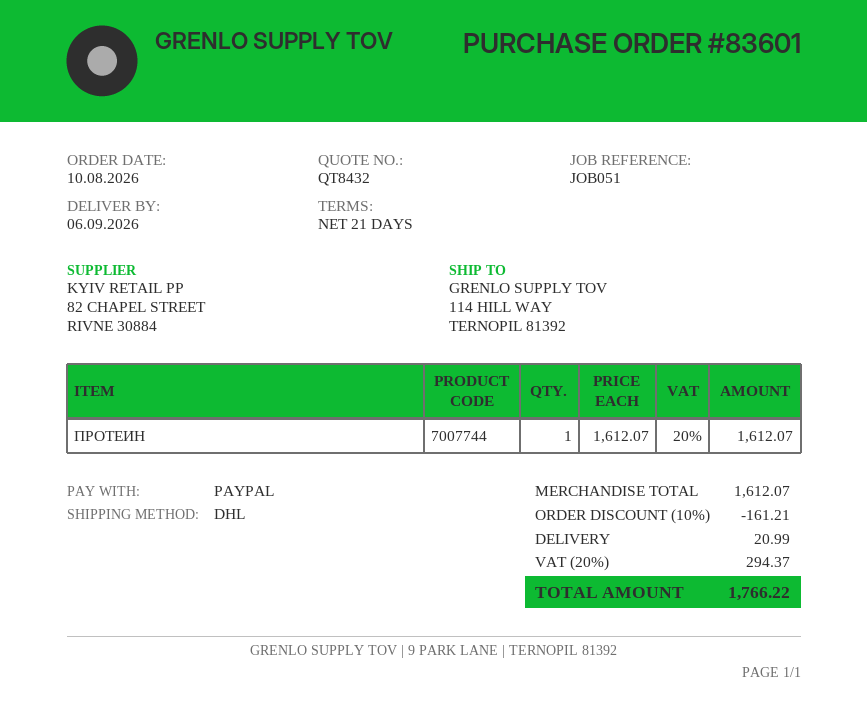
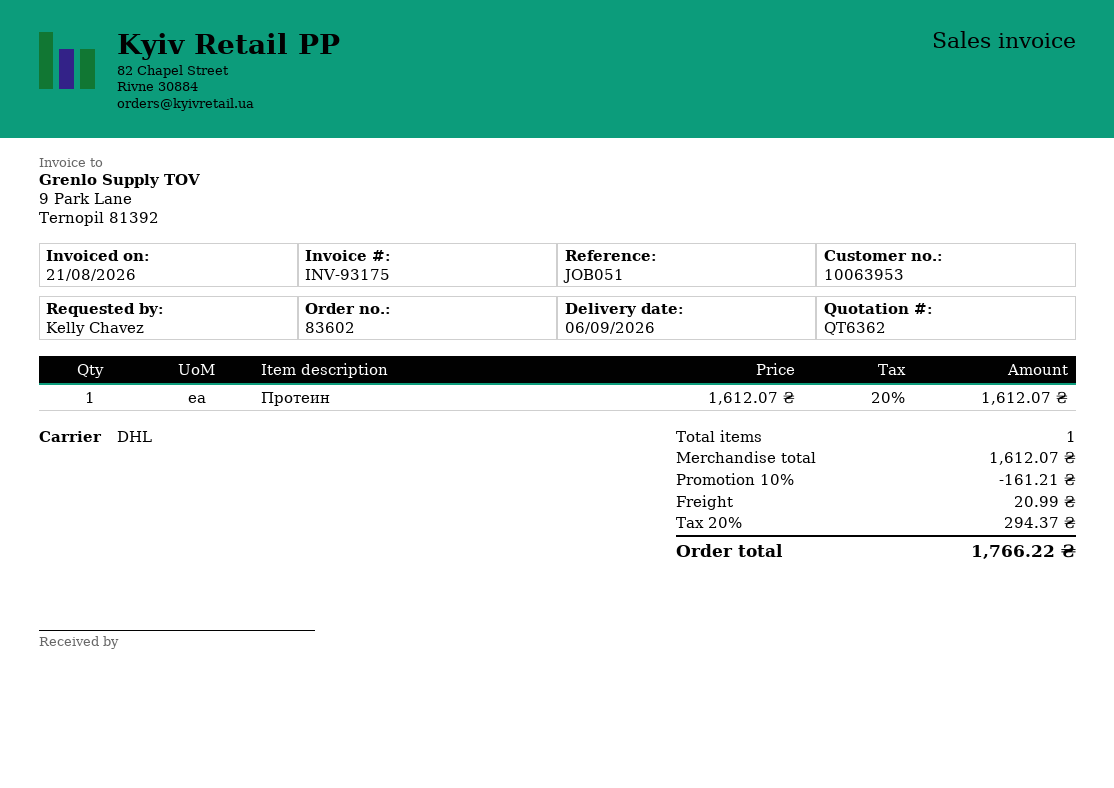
quote number: QT8432 -> QT6362
order number: 83601 -> 83602

